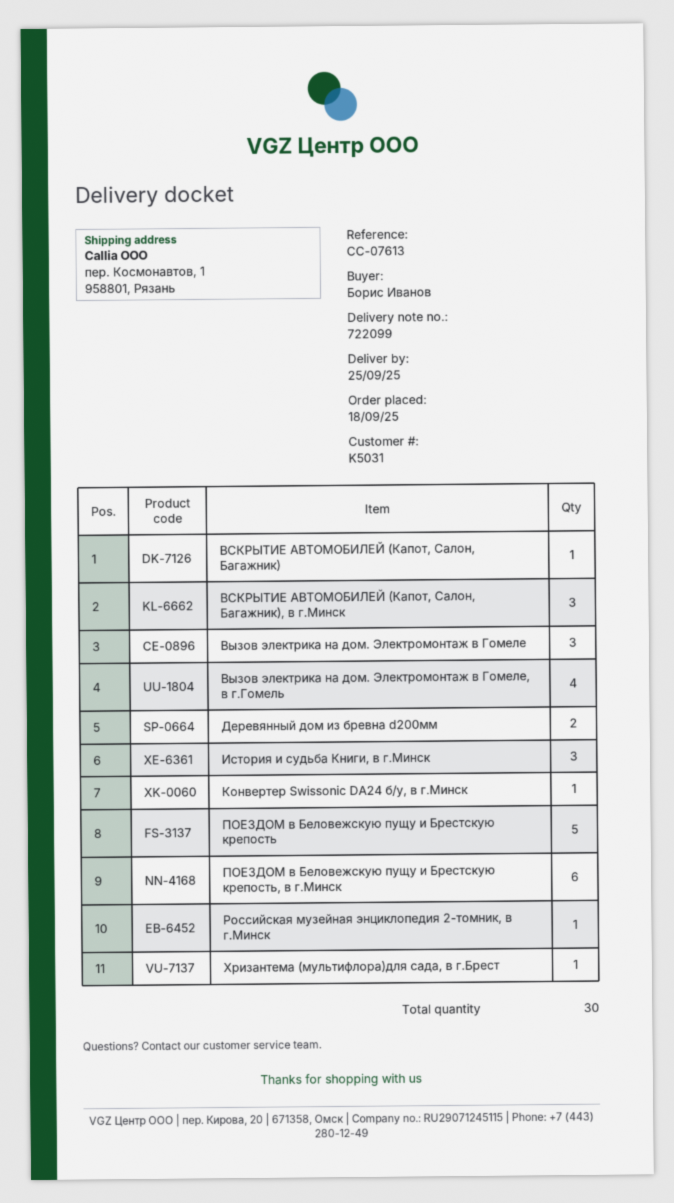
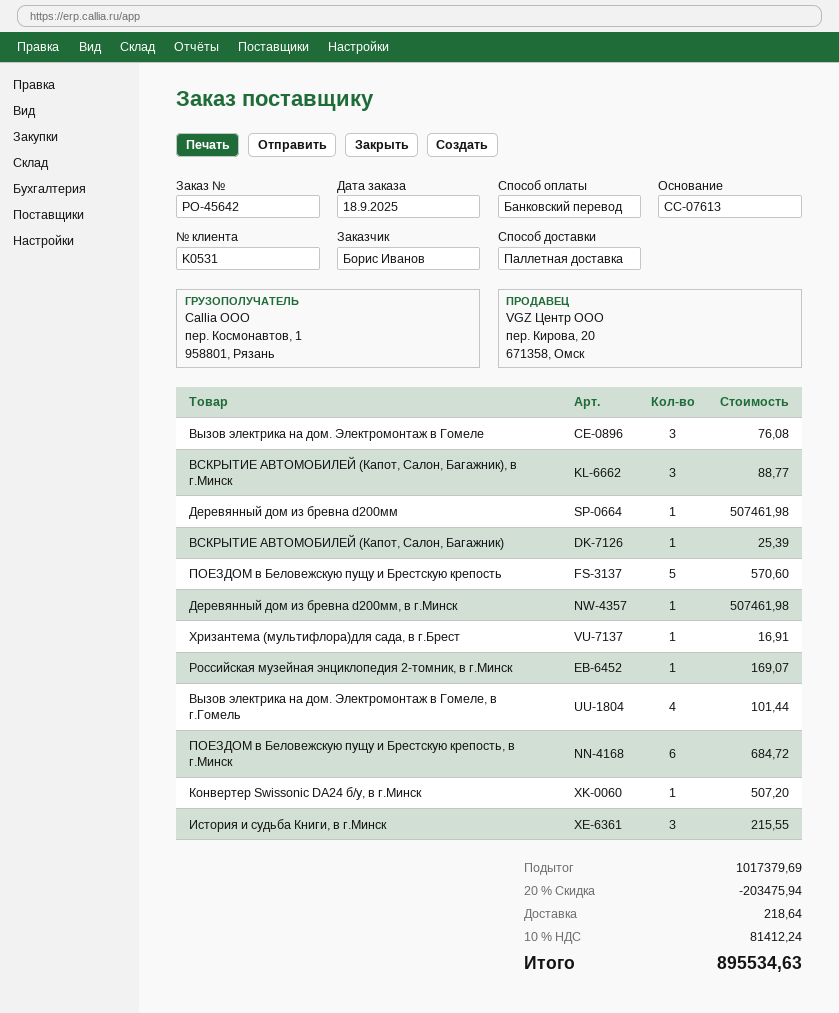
customer number: K5031 -> K0531
Деревянный дом из бревна d200мм: 2 -> 1
Деревянный дом из бревна d200мм, в г.Минск: none -> 1

